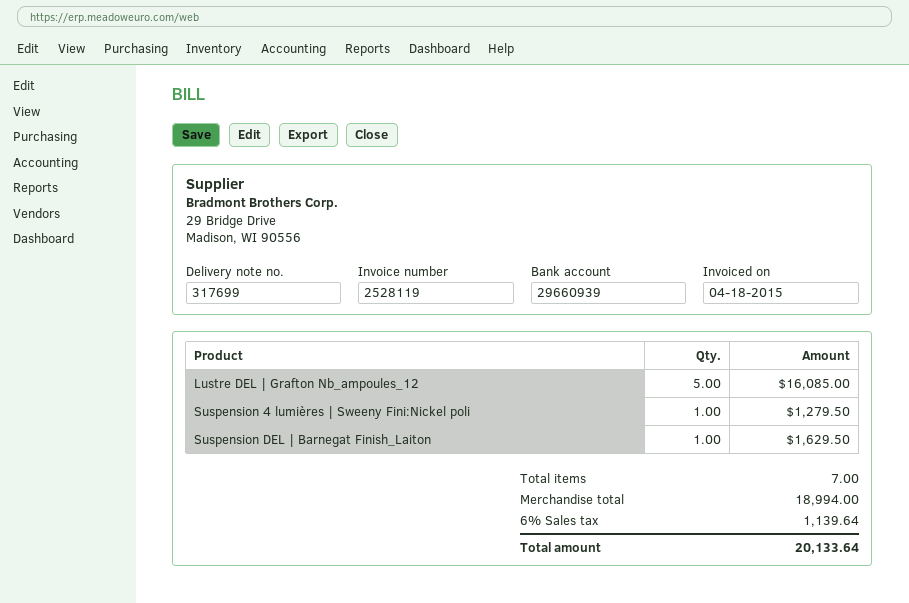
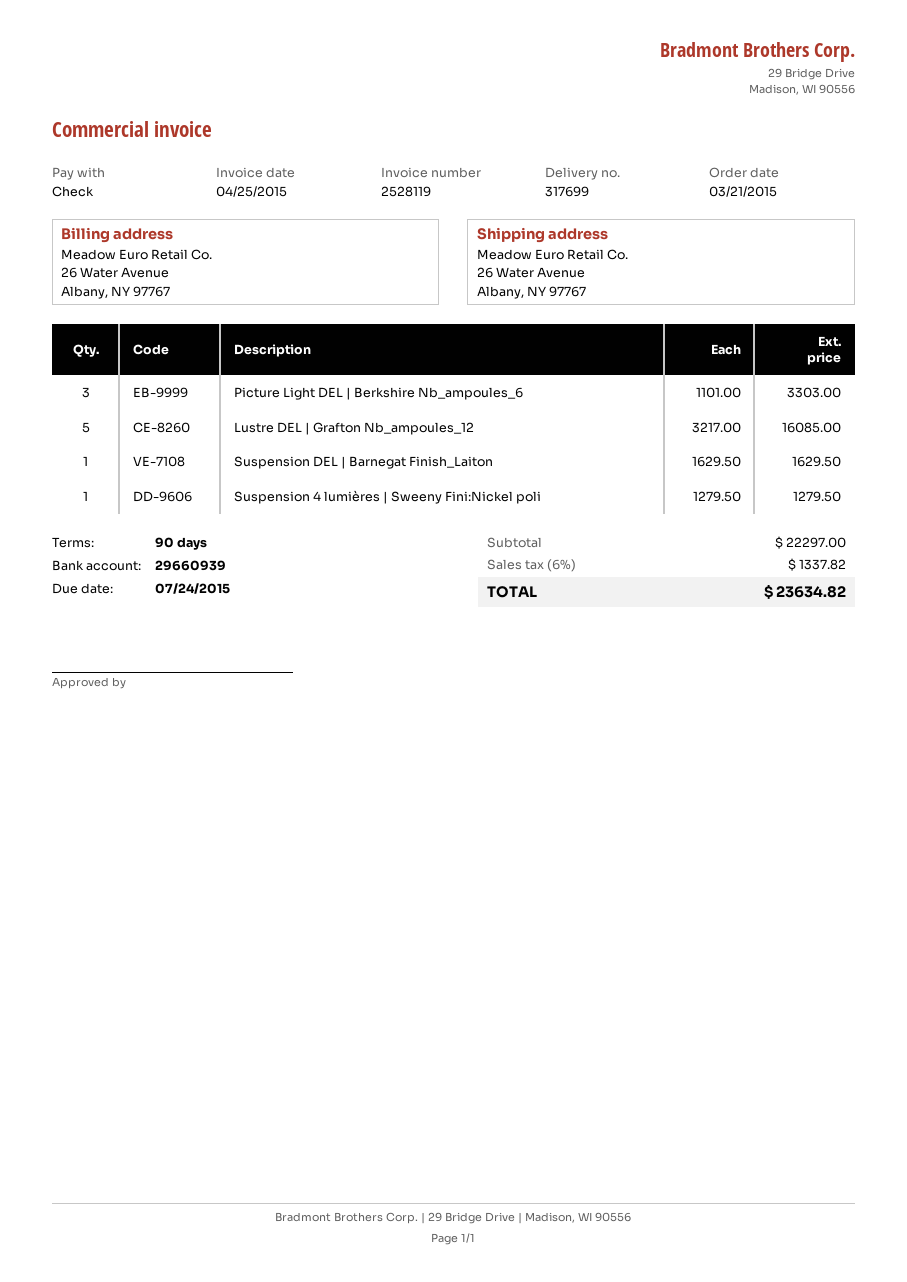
invoice date: 2015-04-18 -> 2015-04-25
Picture Light DEL | Berkshire Nb_ampoules_6: none -> 3 for 3303.00
subtotal: 18994.00 -> 22297.00
tax: 6% = 1139.64 -> 6% = 1337.82
total: 20133.64 -> 23634.82

